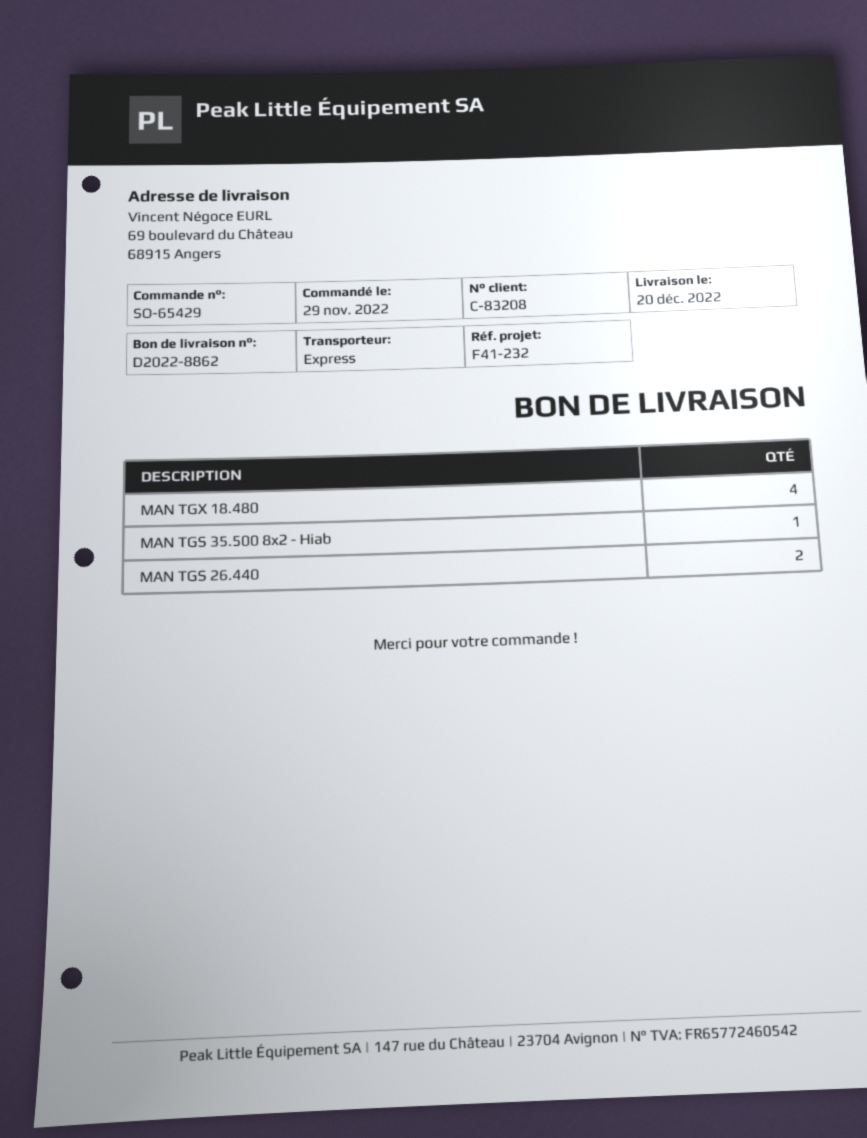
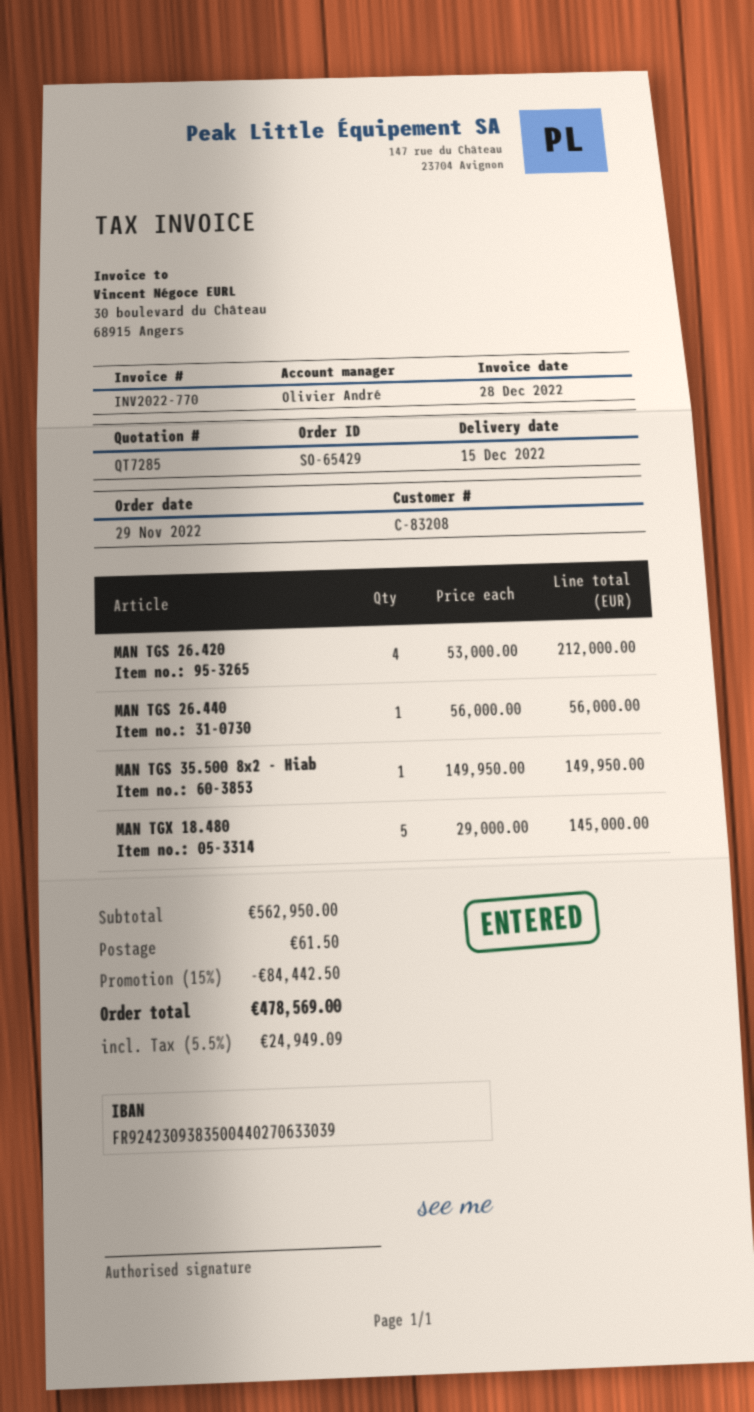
delivery date: 2022-12-20 -> 2022-12-15
MAN TGX 18.480: 4 -> 5
MAN TGS 26.440: 2 -> 1
MAN TGS 26.420: none -> 4

